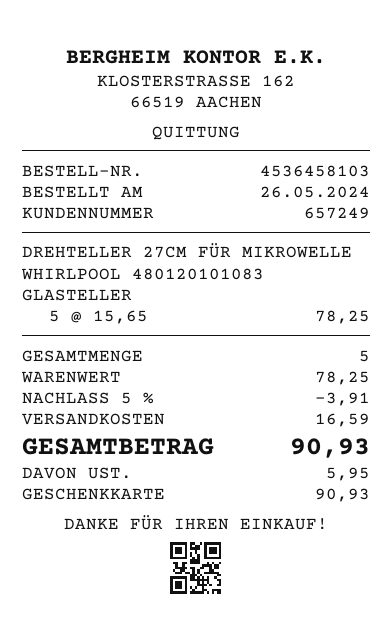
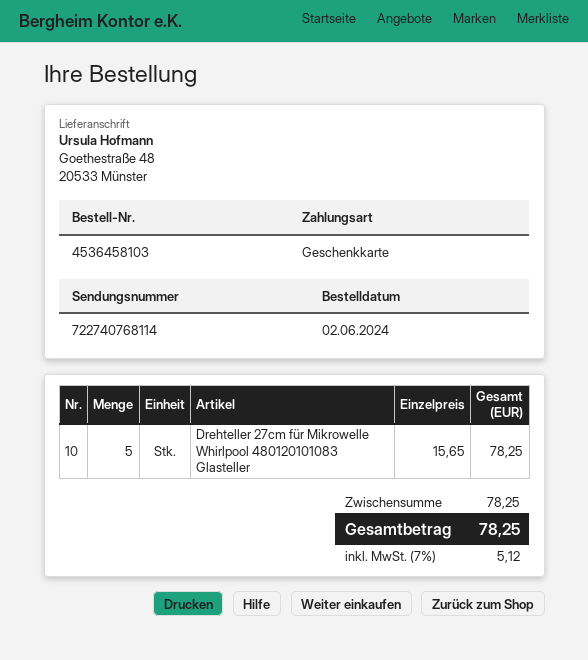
order date: 2024-05-26 -> 2024-06-02
discount: 5% = 3.91 -> none
shipping: 16.59 -> none
tax: 5.95 -> 5.12
total: 90.93 -> 78.25

